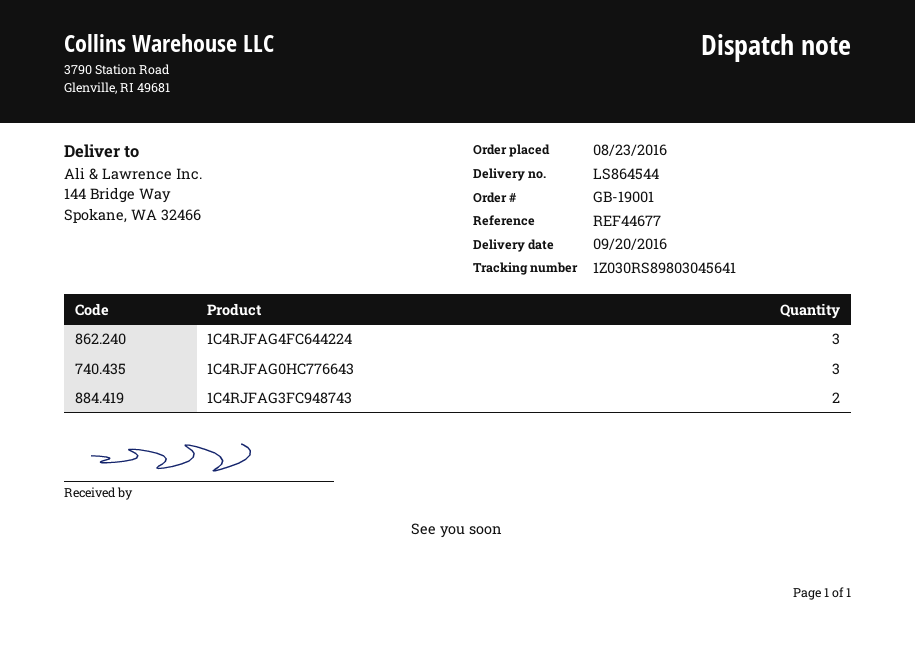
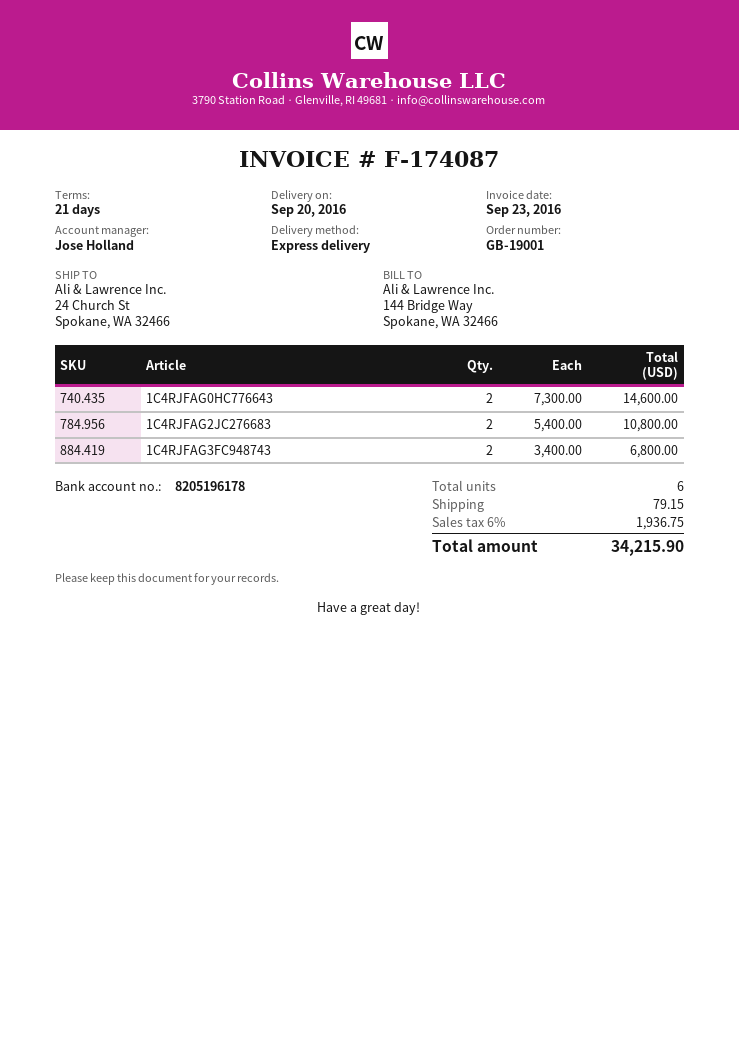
ship to: 144 Bridge Way, Spokane, WA 32466 -> 24 Church St, Spokane, WA 32466
1C4RJFAG4FC644224: 3 -> none
1C4RJFAG0HC776643: 3 -> 2
1C4RJFAG2JC276683: none -> 2

